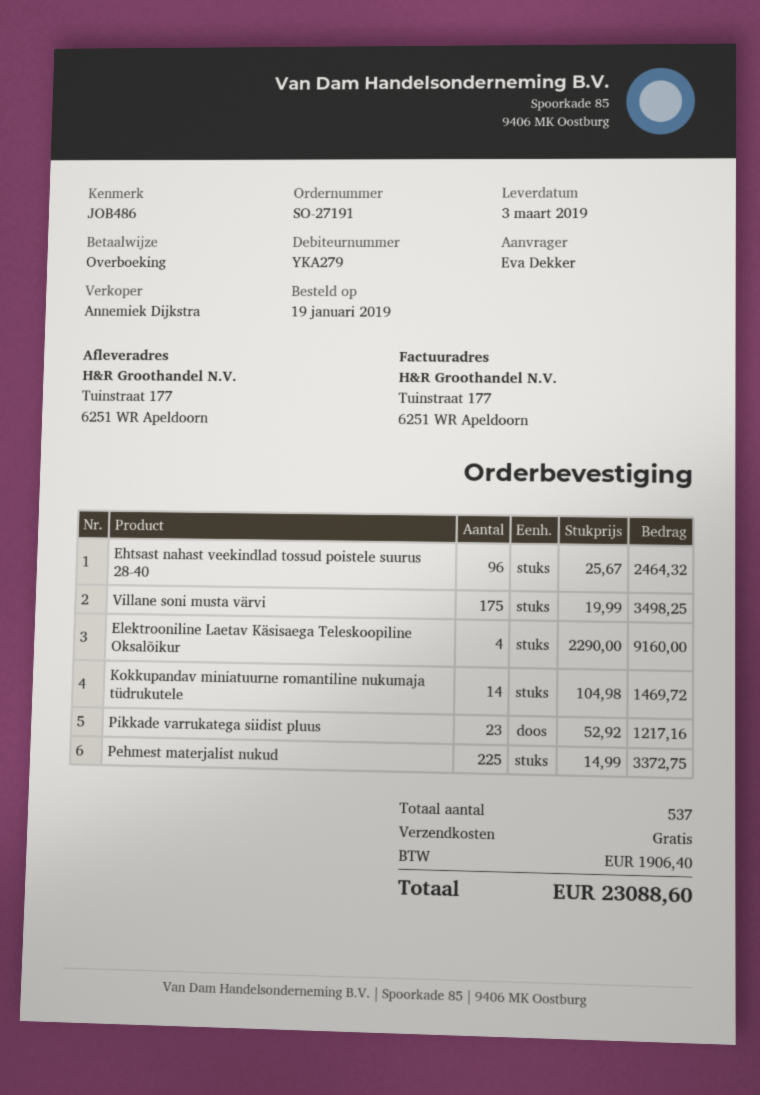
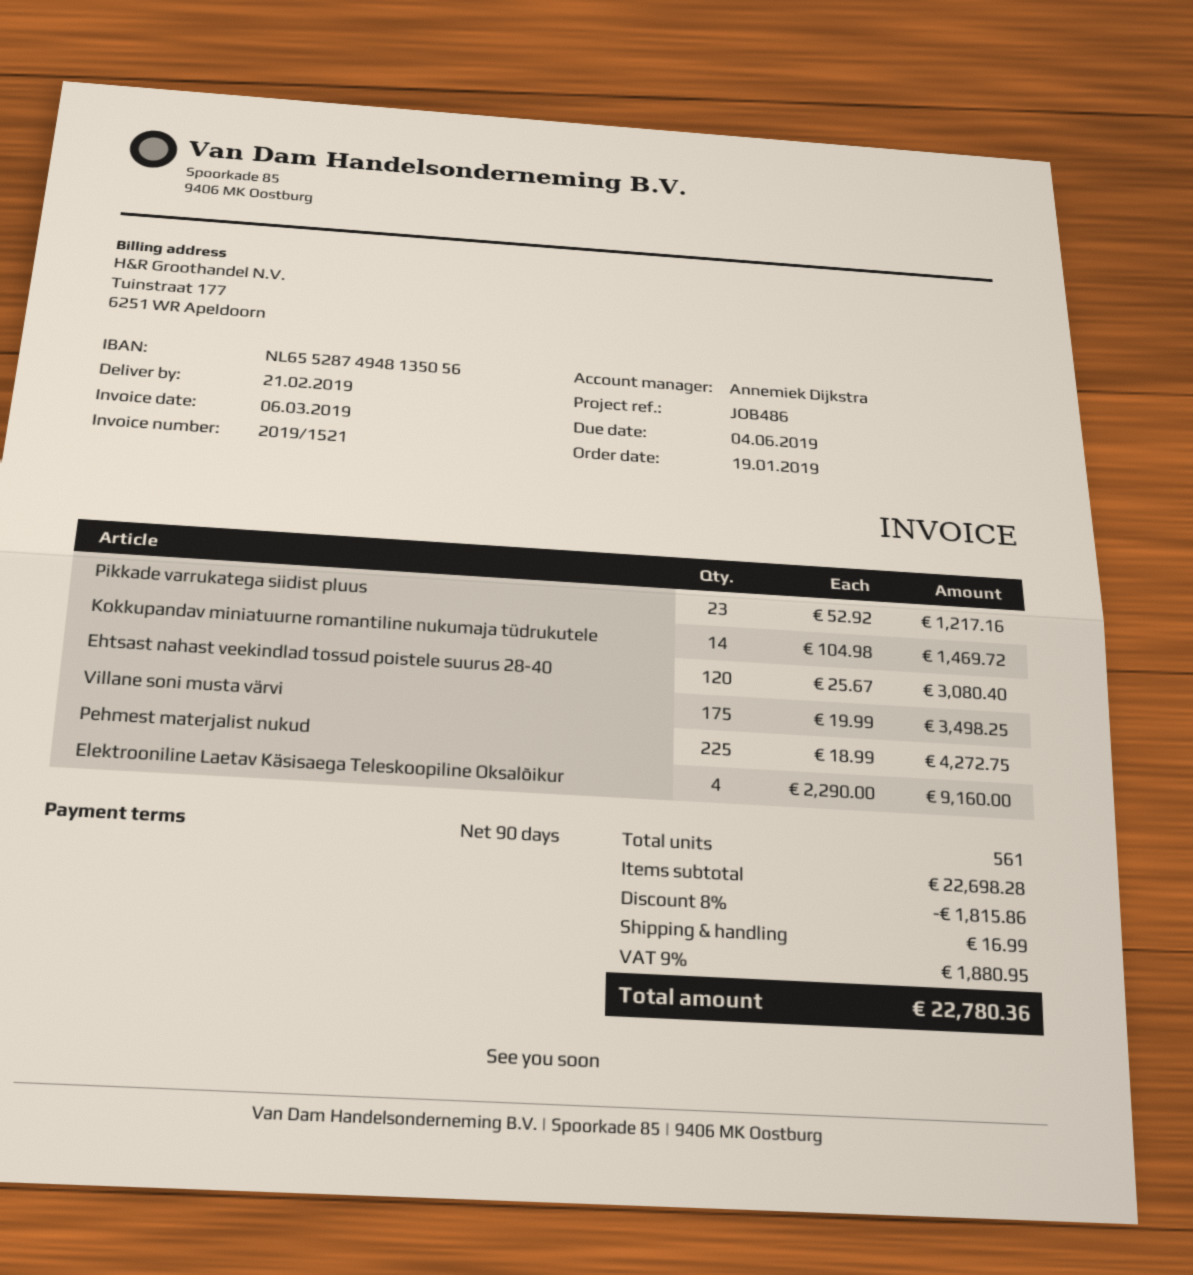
delivery date: 2019-03-03 -> 2019-02-21
Ehtsast nahast veekindlad tossud poistele suurus 28-40: 96 x 25.67 = 2464.32 -> 120 x 25.67 = 3080.40
Pehmest materjalist nukud: 225 x 14.99 = 3372.75 -> 225 x 18.99 = 4272.75
total quantity: 537 -> 561
discount: none -> 8% = 1815.86
shipping: 0.00 -> 16.99
tax: 1906.40 -> 1880.95
total: 23088.60 -> 22780.36

